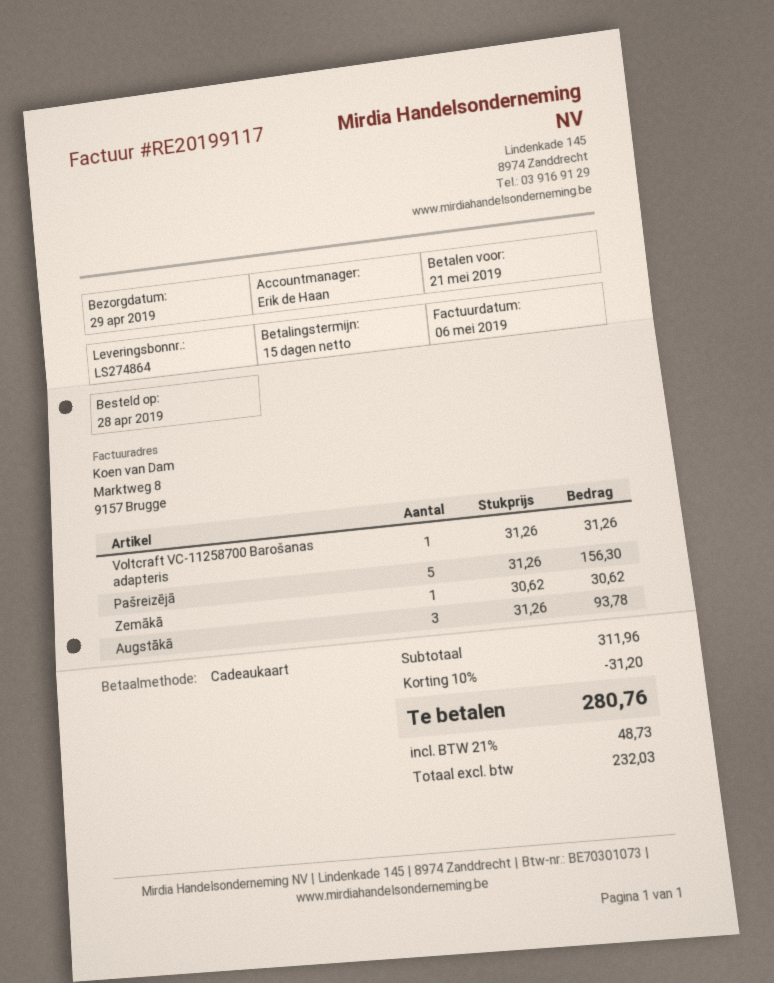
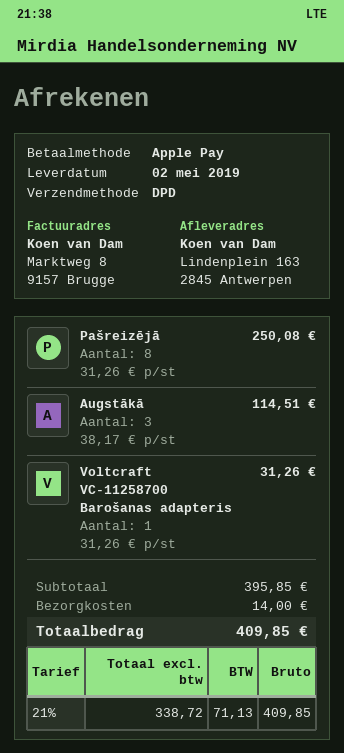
delivery date: 2019-04-29 -> 2019-05-02
payment method: gift card -> Apple Pay
Pašreizējā: 5 x 31.26 = 156.30 -> 8 x 31.26 = 250.08
Zemākā: 1 x 30.62 = 30.62 -> none
Augstākā: 3 x 31.26 = 93.78 -> 3 x 38.17 = 114.51
subtotal: 311.96 -> 395.85
discount: 10% = 31.20 -> none
shipping: none -> 14.00
net: 232.03 -> 338.72
tax: 21% = 48.73 -> 21% = 71.13
total: 280.76 -> 409.85

